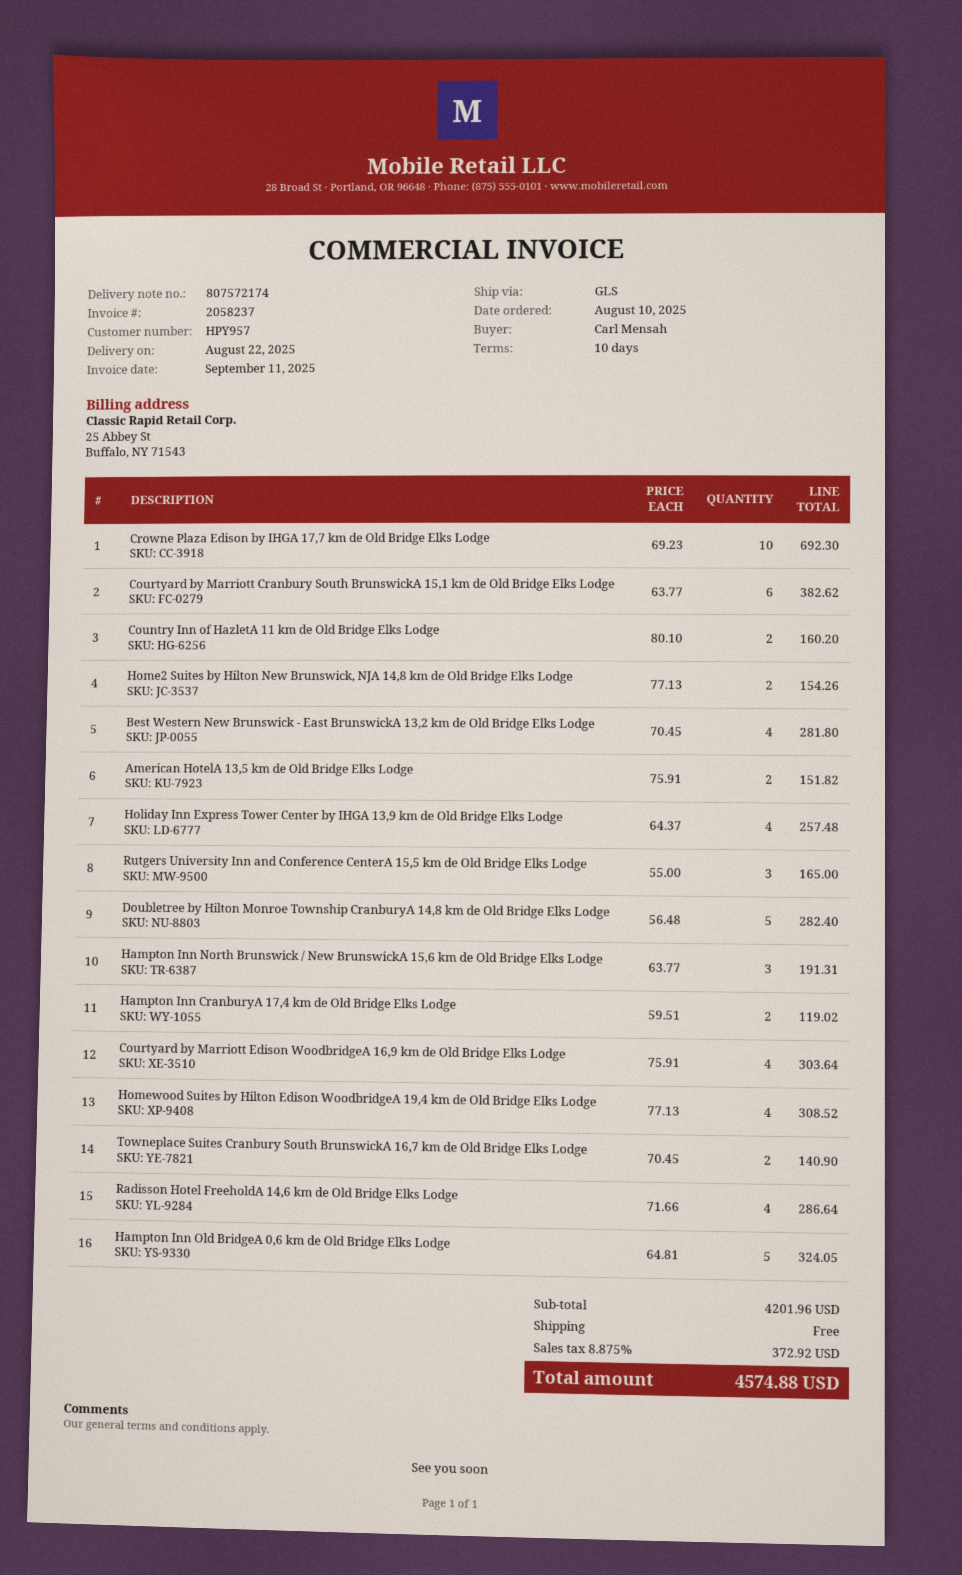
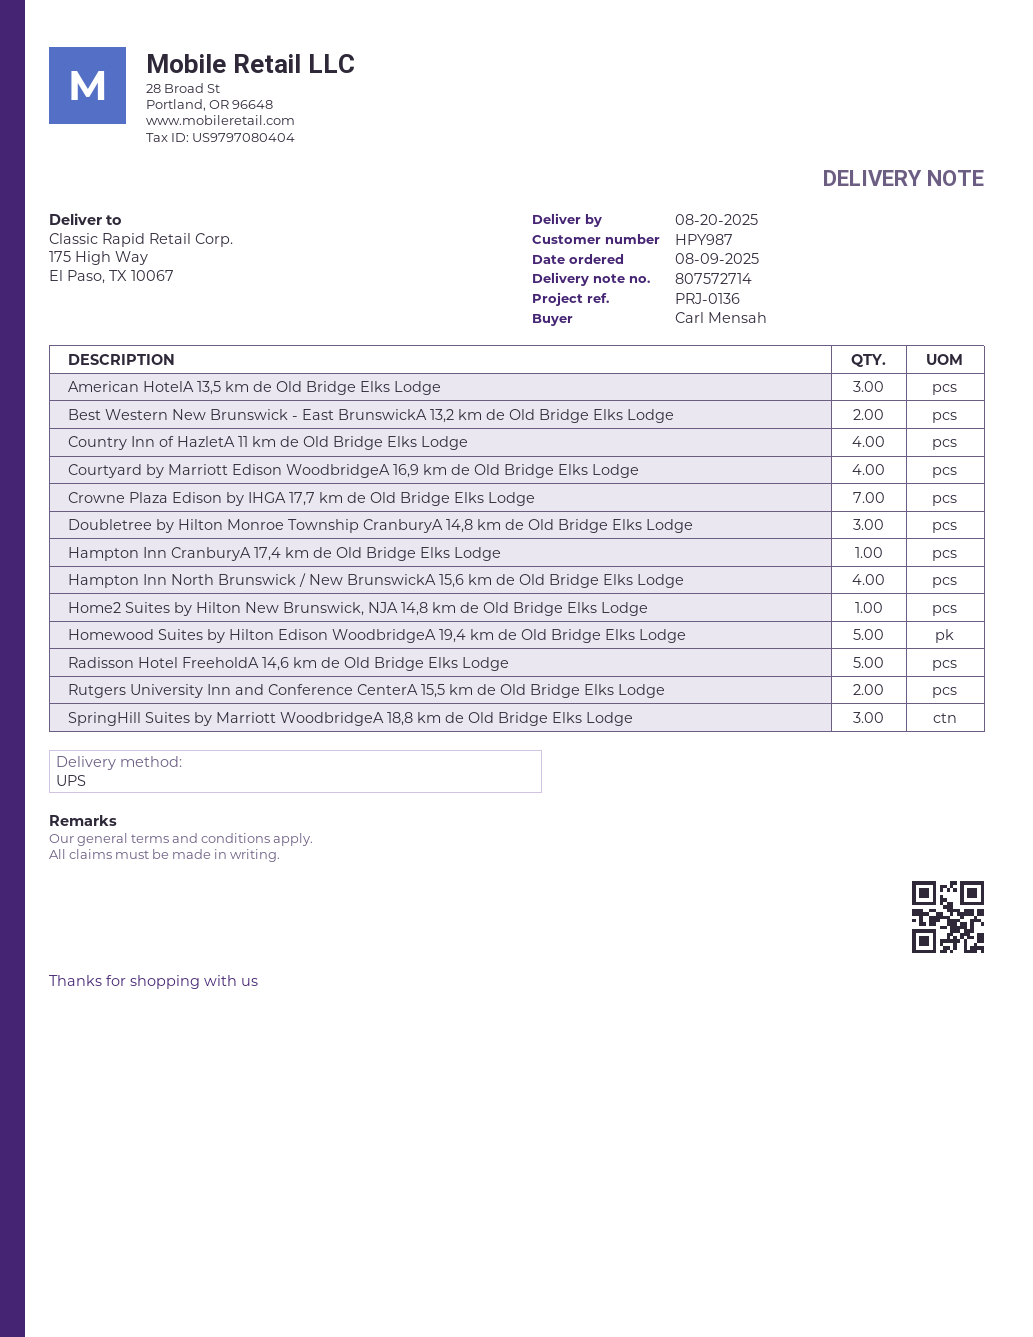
order date: 2025-08-10 -> 2025-08-09
delivery note number: 807572174 -> 807572714
delivery date: 2025-08-22 -> 2025-08-20
customer number: HPY957 -> HPY987
shipping method: GLS -> UPS
Crowne Plaza Edison by IHGA 17,7 km de Old Bridge Elks Lodge: 10 -> 7
Courtyard by Marriott Cranbury South BrunswickA 15,1 km de Old Bridge Elks Lodge: 6 -> none
Country Inn of HazletA 11 km de Old Bridge Elks Lodge: 2 -> 4
Home2 Suites by Hilton New Brunswick, NJA 14,8 km de Old Bridge Elks Lodge: 2 -> 1
Best Western New Brunswick - East BrunswickA 13,2 km de Old Bridge Elks Lodge: 4 -> 2
American HotelA 13,5 km de Old Bridge Elks Lodge: 2 -> 3
Holiday Inn Express Tower Center by IHGA 13,9 km de Old Bridge Elks Lodge: 4 -> none
Rutgers University Inn and Conference CenterA 15,5 km de Old Bridge Elks Lodge: 3 -> 2
Doubletree by Hilton Monroe Township CranburyA 14,8 km de Old Bridge Elks Lodge: 5 -> 3
Hampton Inn North Brunswick / New BrunswickA 15,6 km de Old Bridge Elks Lodge: 3 -> 4
Hampton Inn CranburyA 17,4 km de Old Bridge Elks Lodge: 2 -> 1
Homewood Suites by Hilton Edison WoodbridgeA 19,4 km de Old Bridge Elks Lodge: 4 -> 5
Towneplace Suites Cranbury South BrunswickA 16,7 km de Old Bridge Elks Lodge: 2 -> none
Radisson Hotel FreeholdA 14,6 km de Old Bridge Elks Lodge: 4 -> 5
Hampton Inn Old BridgeA 0,6 km de Old Bridge Elks Lodge: 5 -> none
SpringHill Suites by Marriott WoodbridgeA 18,8 km de Old Bridge Elks Lodge: none -> 3

